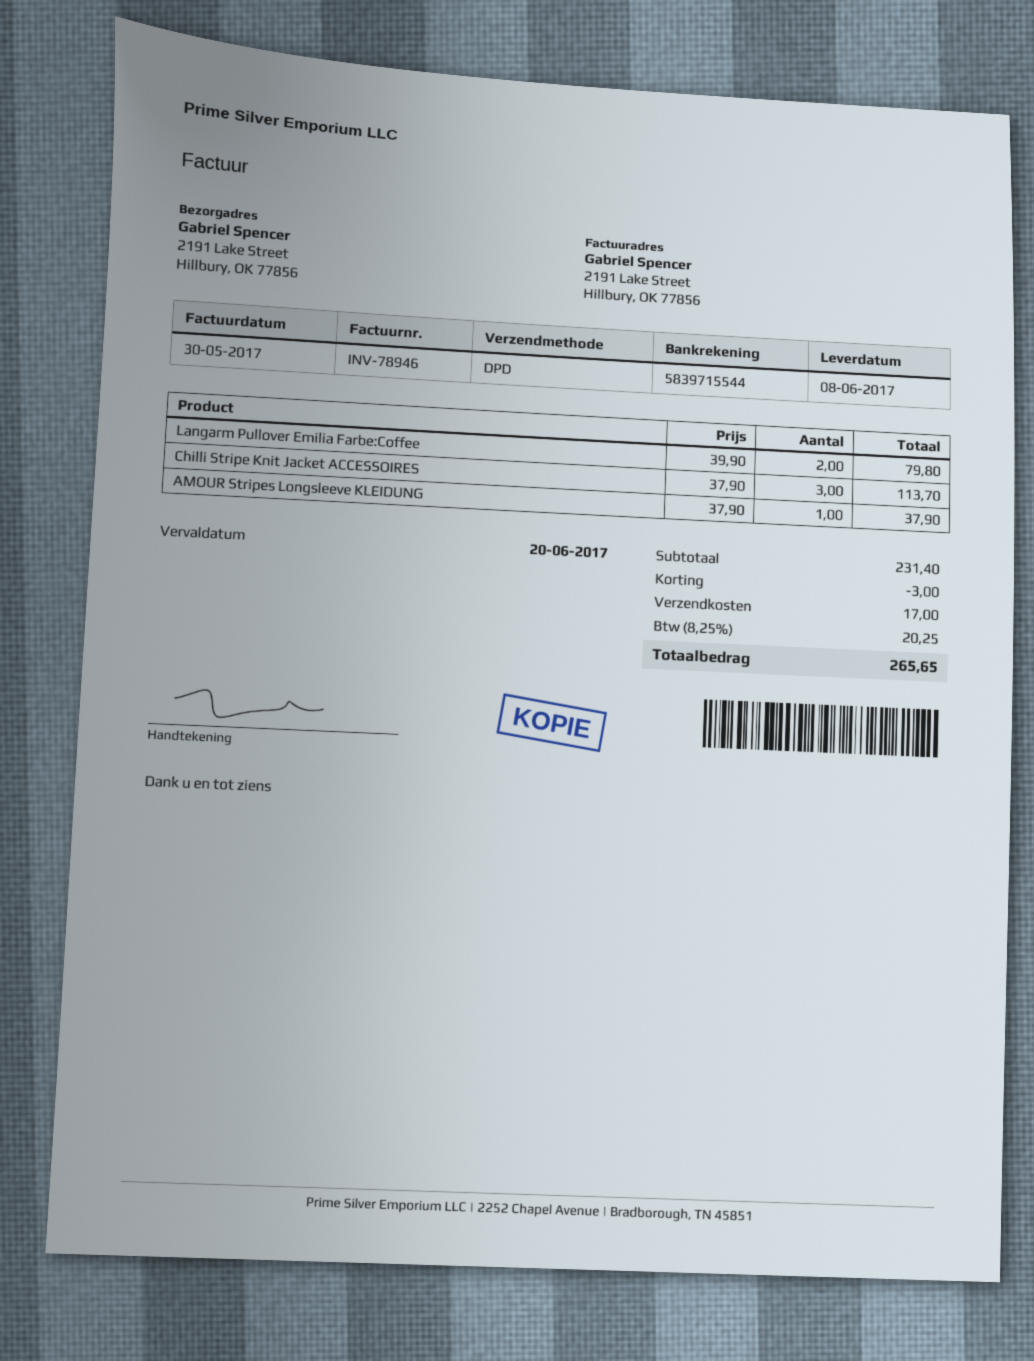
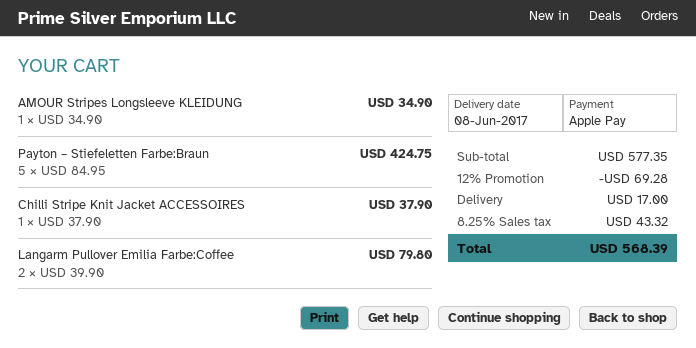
Chilli Stripe Knit Jacket ACCESSOIRES: 3 x 37.90 = 113.70 -> 1 x 37.90 = 37.90
AMOUR Stripes Longsleeve KLEIDUNG: 1 x 37.90 = 37.90 -> 1 x 34.90 = 34.90
Payton – Stiefeletten Farbe:Braun: none -> 5 x 84.95 = 424.75
subtotal: 231.40 -> 577.35
discount: 3.00 -> 69.28
tax: 8.25% = 20.25 -> 8.25% = 43.32
total: 265.65 -> 568.39

